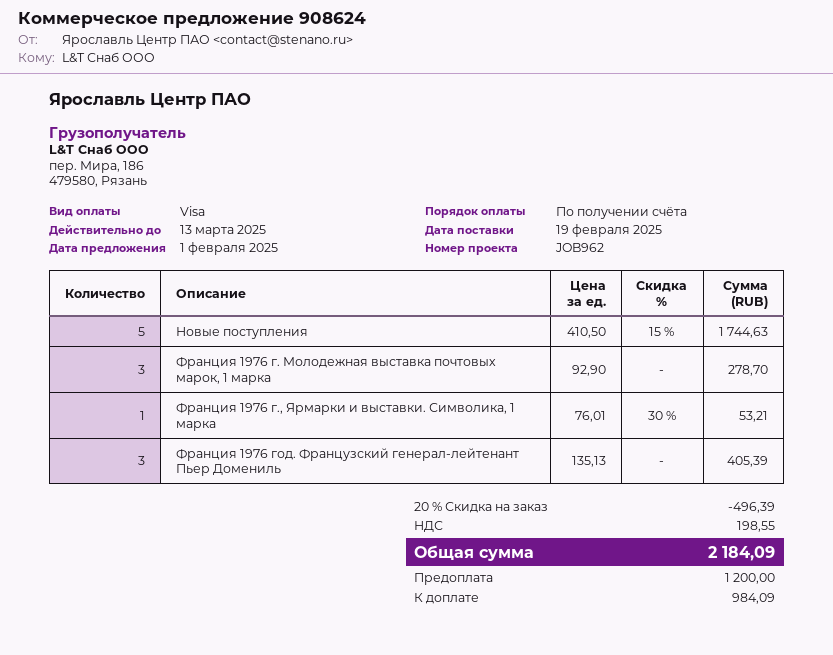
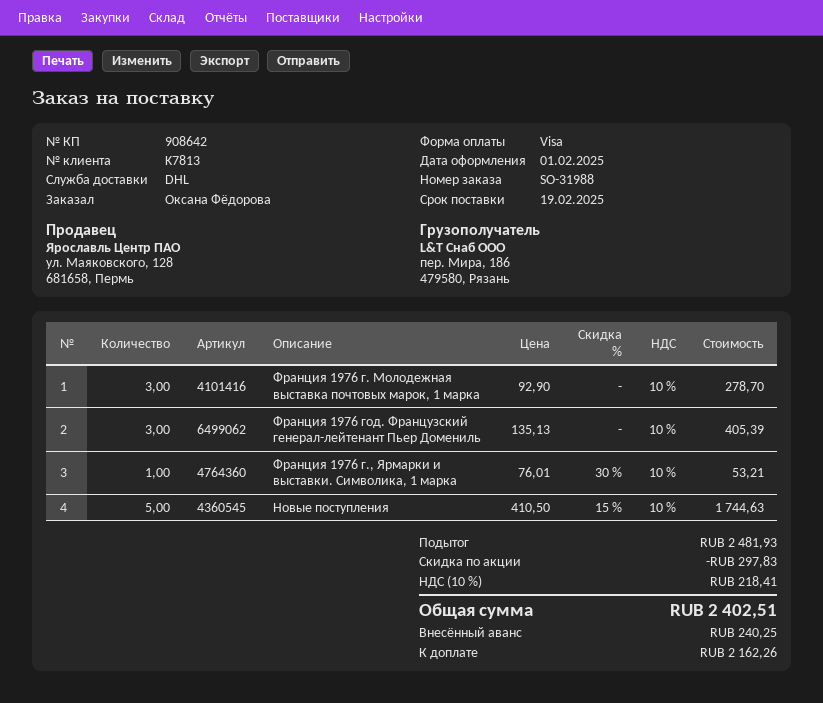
quote number: 908624 -> 908642
discount: 496.39 -> 297.83
tax: 198.55 -> 218.41
total: 2184.09 -> 2402.51
deposit: 1200.00 -> 240.25
balance: 984.09 -> 2162.26

